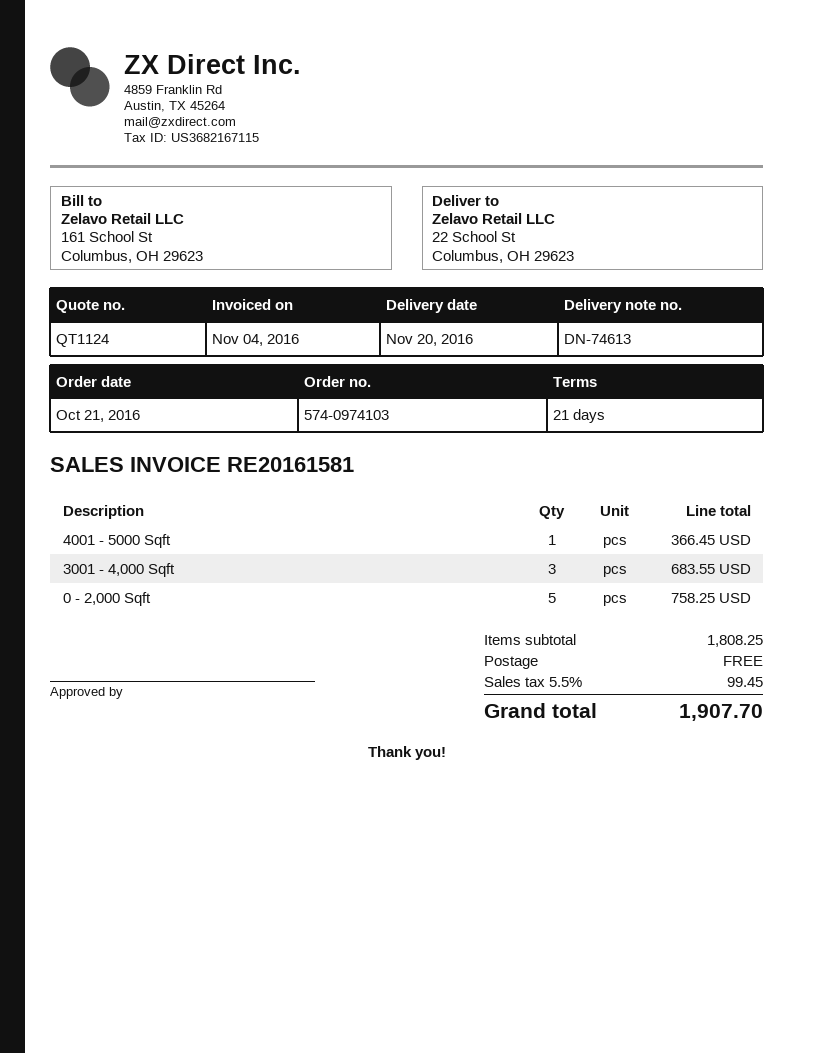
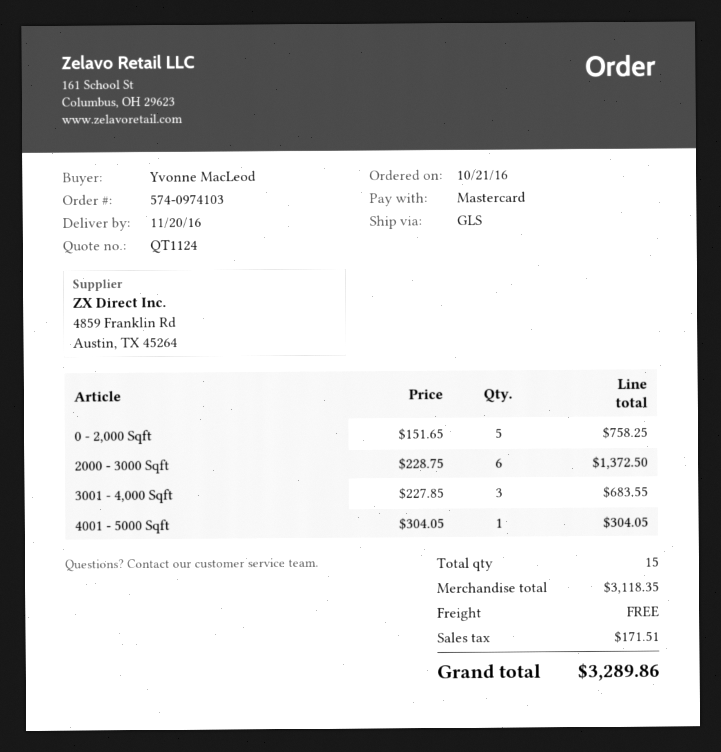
4001 - 5000 Sqft: 1 for 366.45 -> 1 for 304.05
2000 - 3000 Sqft: none -> 6 for 1372.50
subtotal: 1808.25 -> 3118.35
tax: 99.45 -> 171.51
total: 1907.70 -> 3289.86

